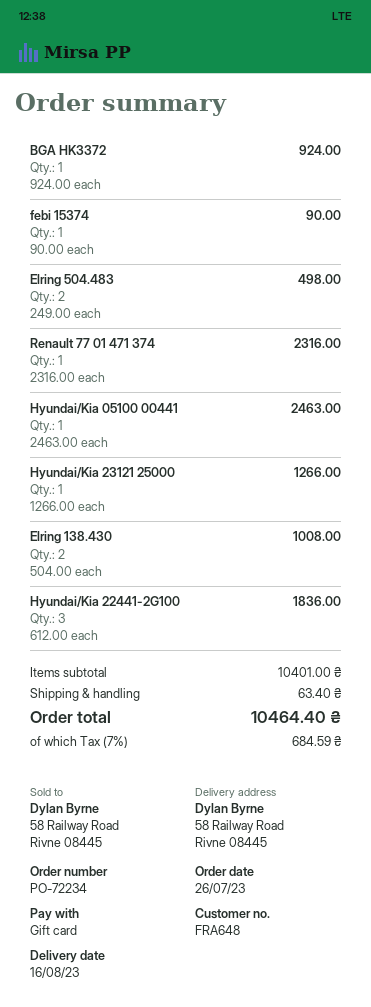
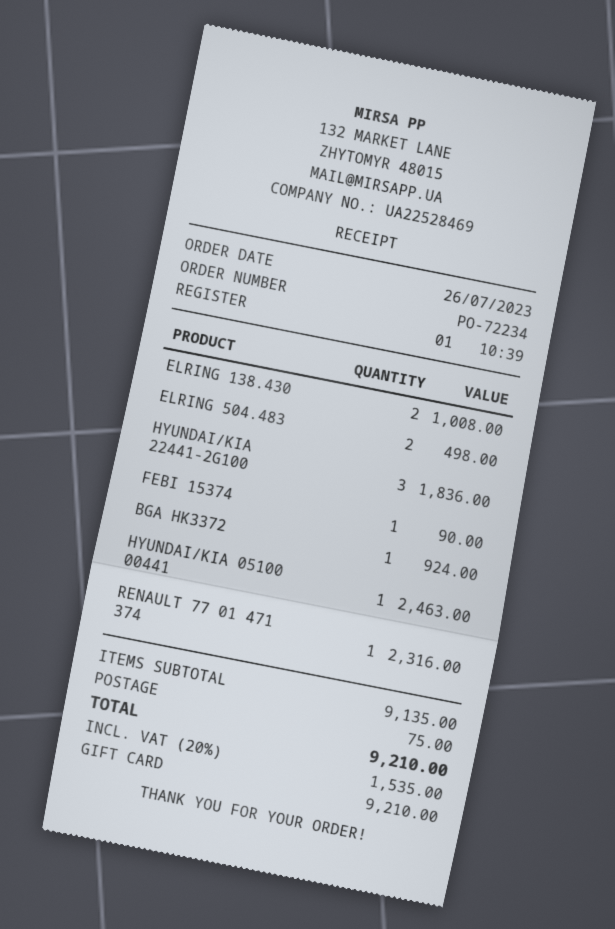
Hyundai/Kia 23121 25000: 1 for 1266.00 -> none
subtotal: 10401.00 -> 9135.00
shipping: 63.40 -> 75.00
tax: 7% = 684.59 -> 20% = 1535.00
total: 10464.40 -> 9210.00

